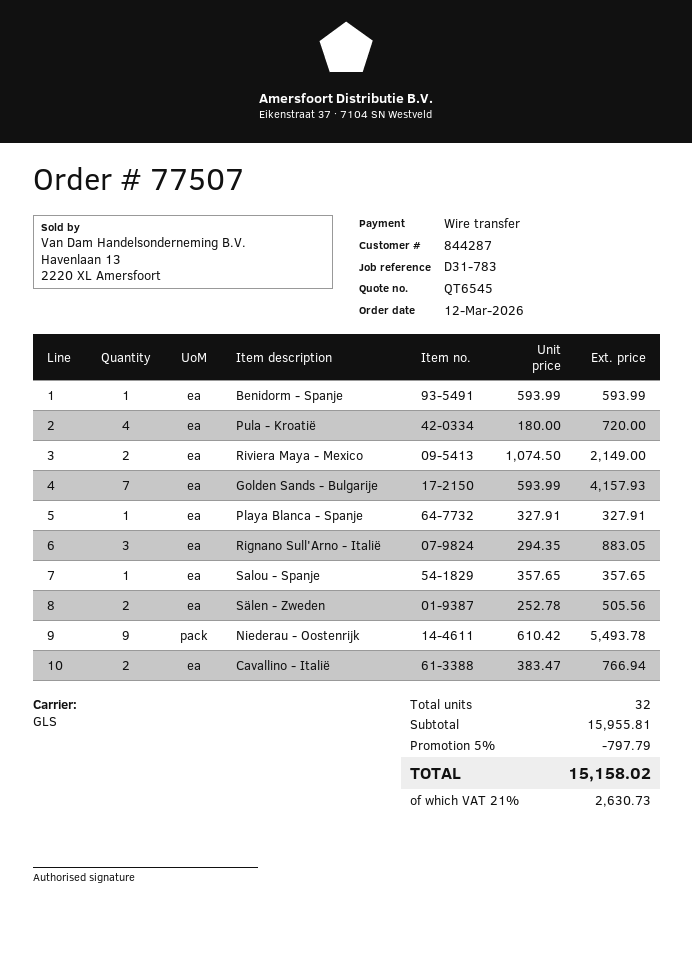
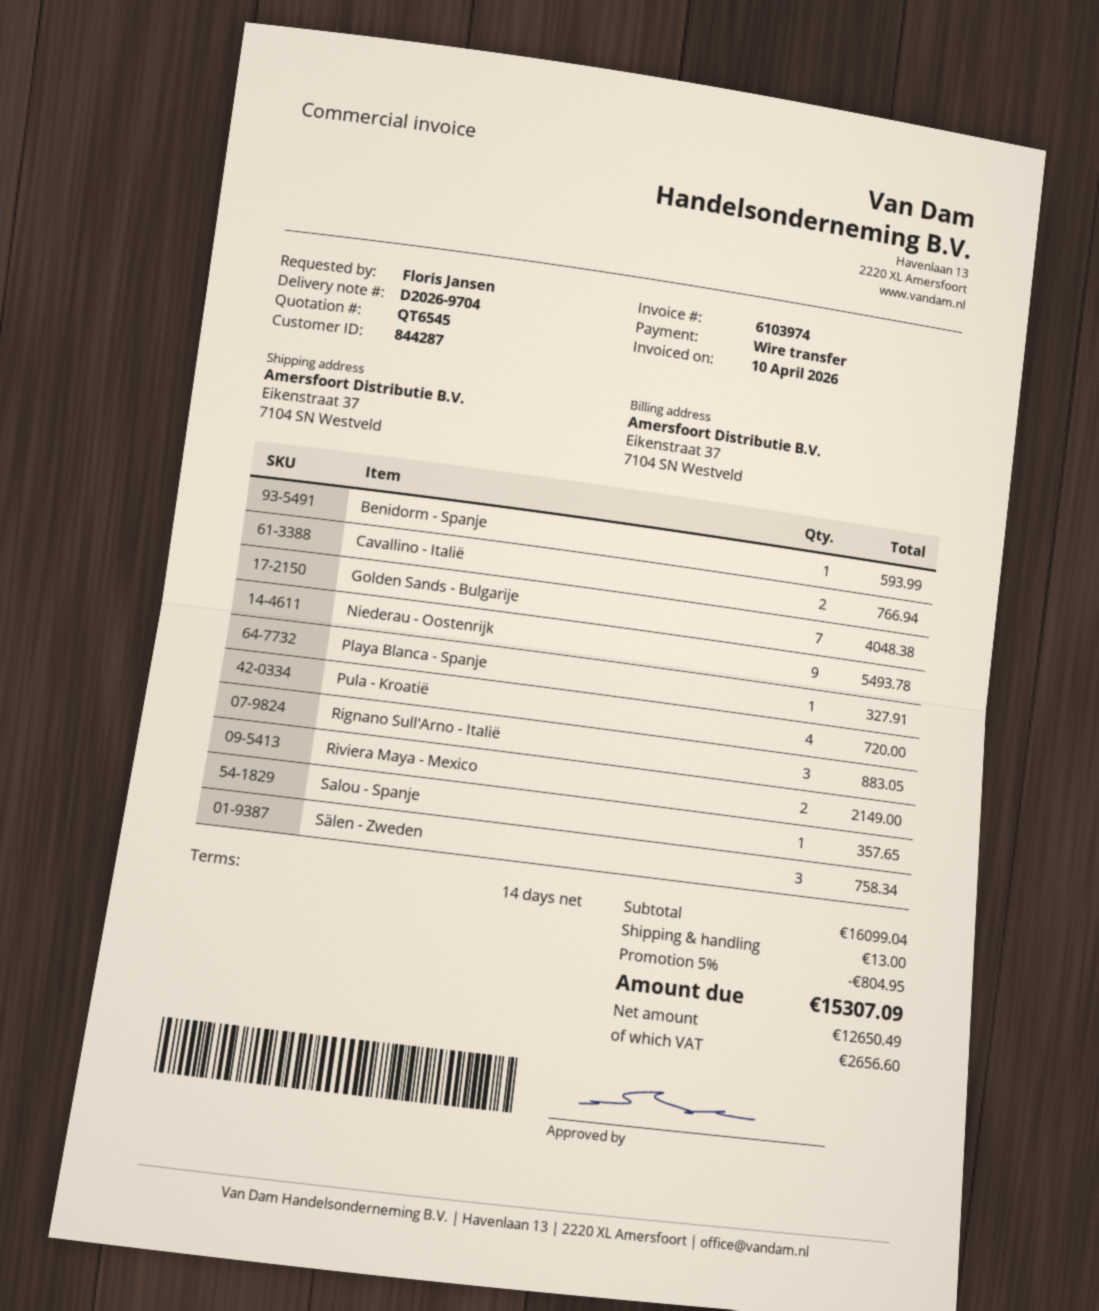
Golden Sands - Bulgarije: 7 for 4157.93 -> 7 for 4048.38
Sälen - Zweden: 2 for 505.56 -> 3 for 758.34
subtotal: 15955.81 -> 16099.04
discount: 5% = 797.79 -> 5% = 804.95
shipping: none -> 13.00
tax: 2630.73 -> 2656.60
total: 15158.02 -> 15307.09

